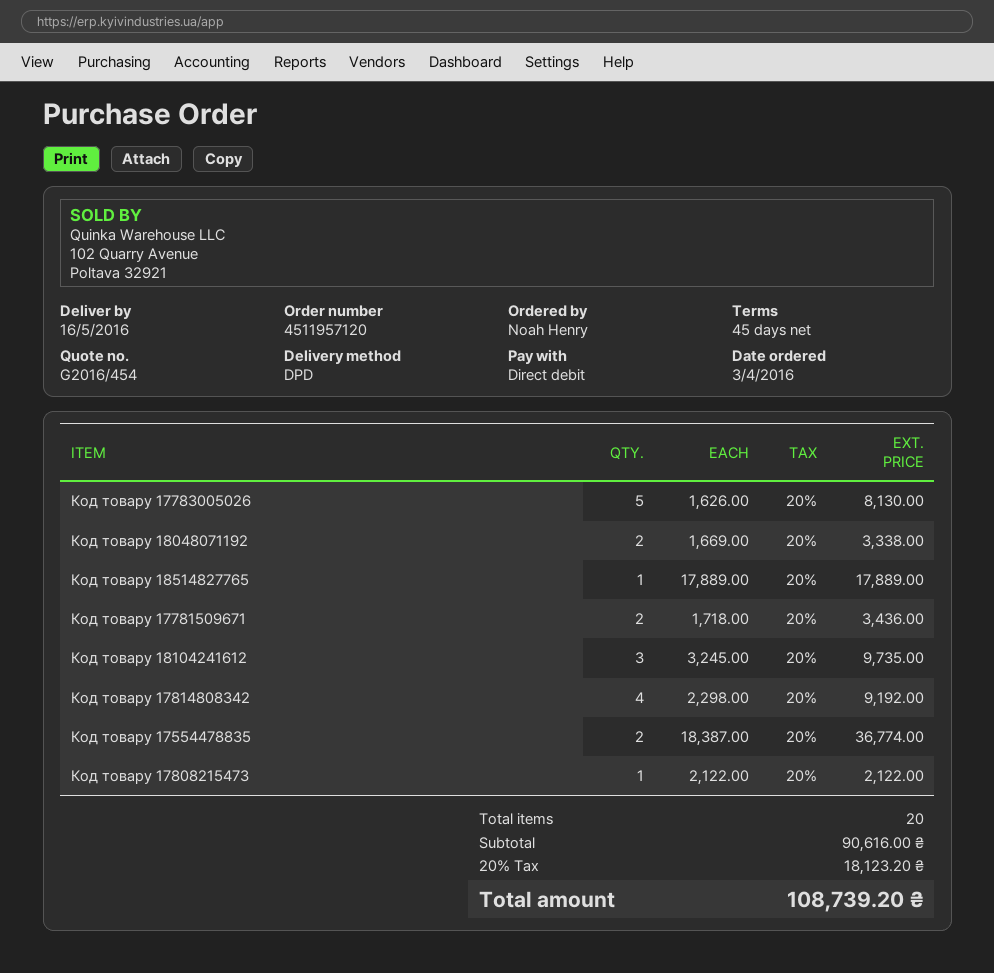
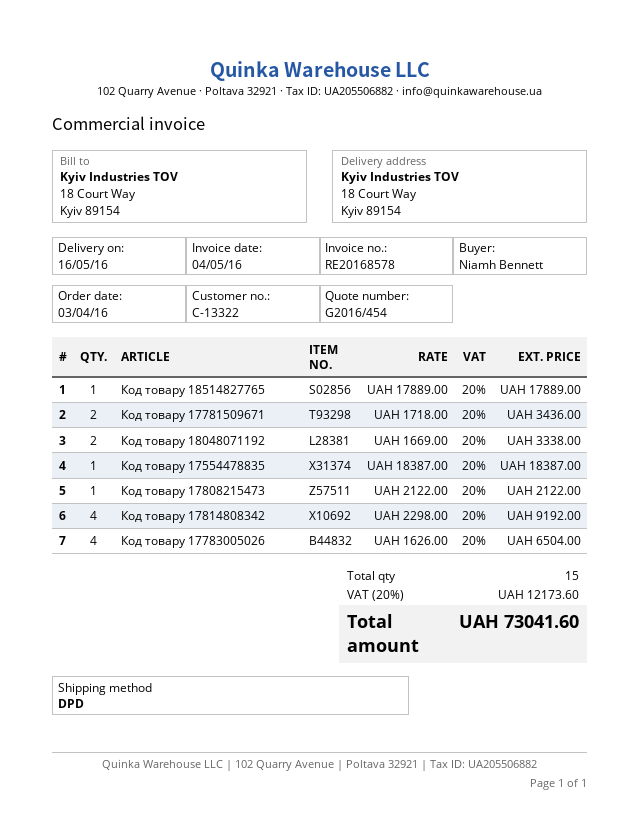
ordered by: Noah Henry -> Niamh Bennett
Код товару 17783005026: 5 x 1626.00 = 8130.00 -> 4 x 1626.00 = 6504.00
Код товару 18104241612: 3 x 3245.00 = 9735.00 -> none
Код товару 17554478835: 2 x 18387.00 = 36774.00 -> 1 x 18387.00 = 18387.00
total quantity: 20 -> 15
tax: 20% = 18123.20 -> 20% = 12173.60
total: 108739.20 -> 73041.60

